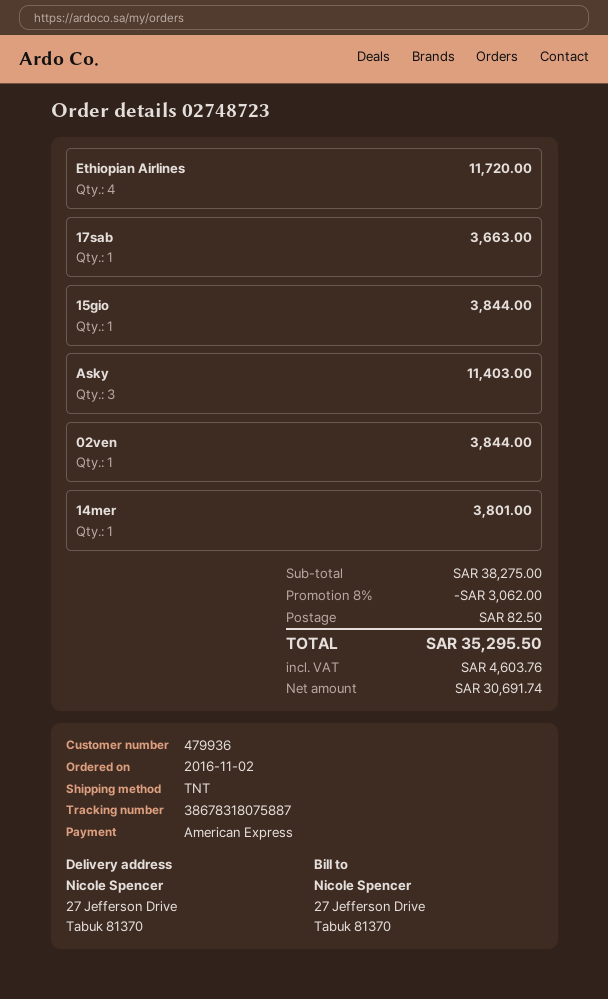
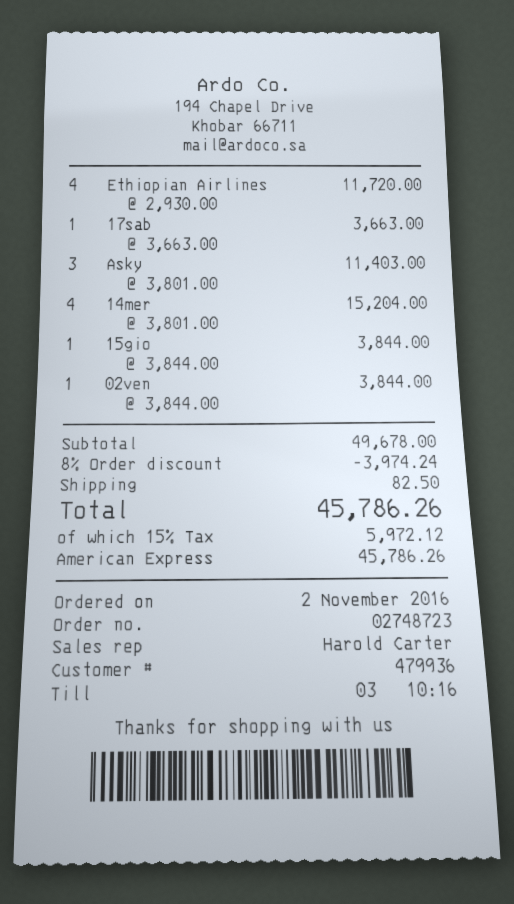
14mer: 1 for 3801.00 -> 4 for 15204.00
subtotal: 38275.00 -> 49678.00
discount: 8% = 3062.00 -> 8% = 3974.24
tax: 4603.76 -> 5972.12
total: 35295.50 -> 45786.26

